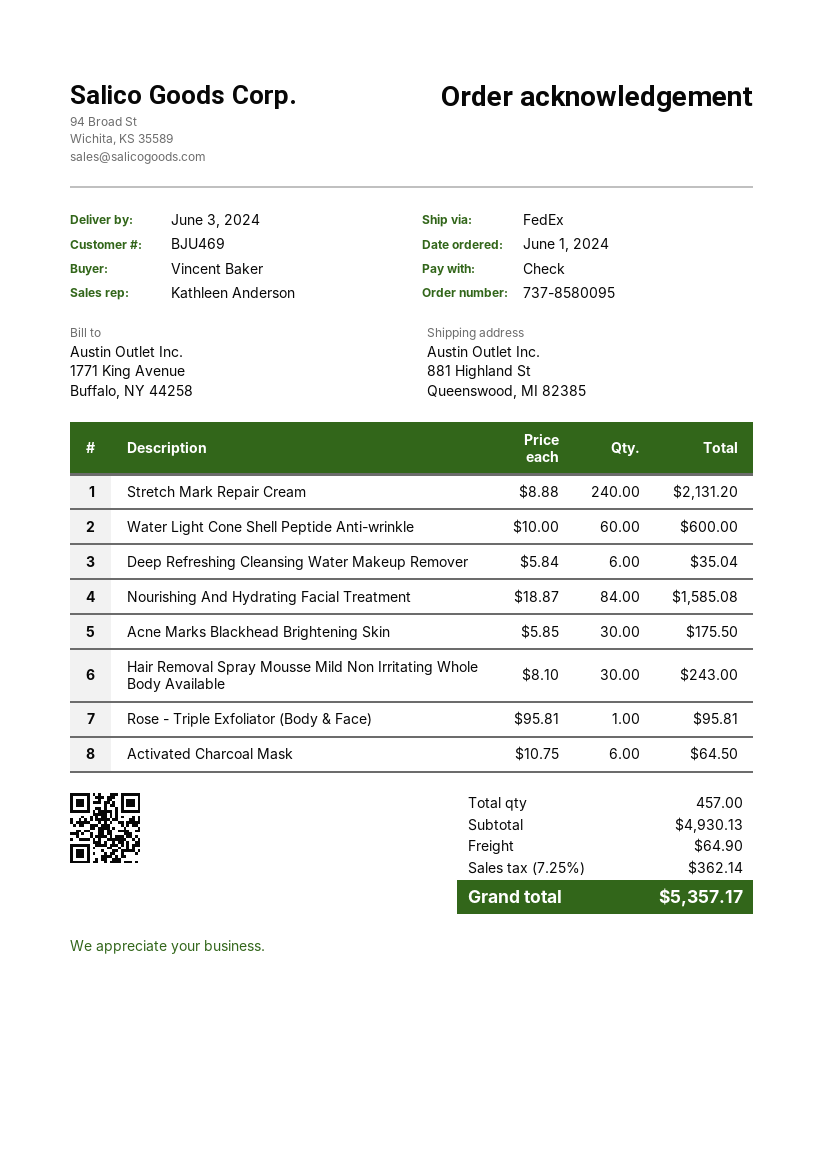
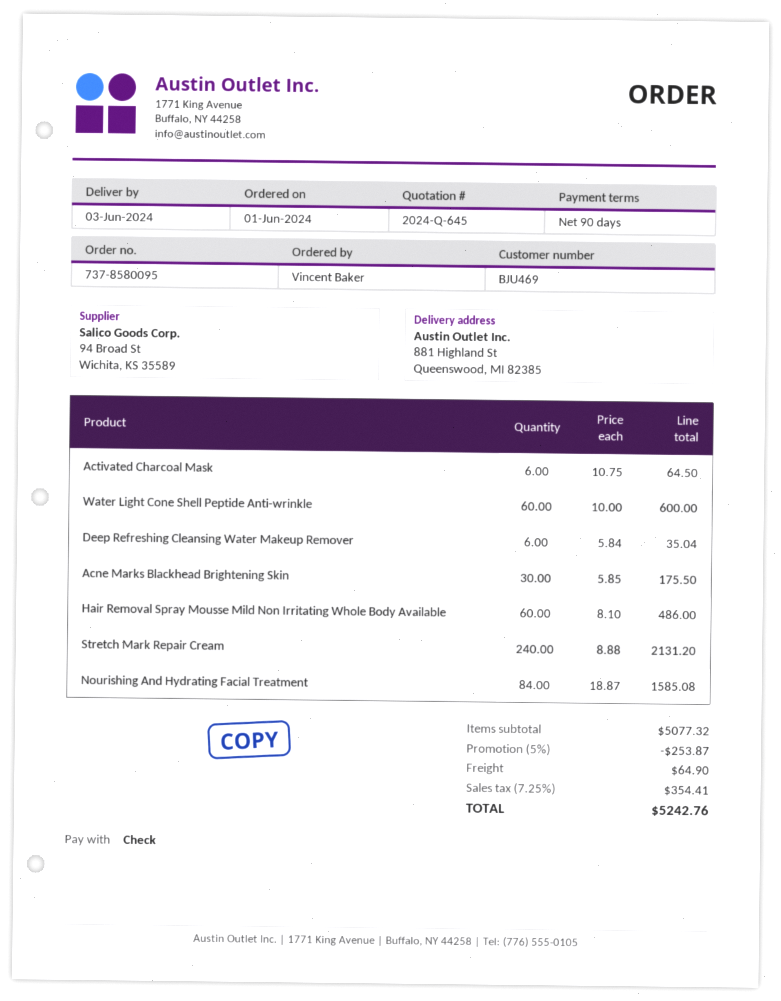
Hair Removal Spray Mousse Mild Non Irritating Whole Body Available: 30 x 8.10 = 243.00 -> 60 x 8.10 = 486.00
Rose - Triple Exfoliator (Body & Face): 1 x 95.81 = 95.81 -> none
subtotal: 4930.13 -> 5077.32
discount: none -> 5% = 253.87
tax: 7.25% = 362.14 -> 7.25% = 354.41
total: 5357.17 -> 5242.76

